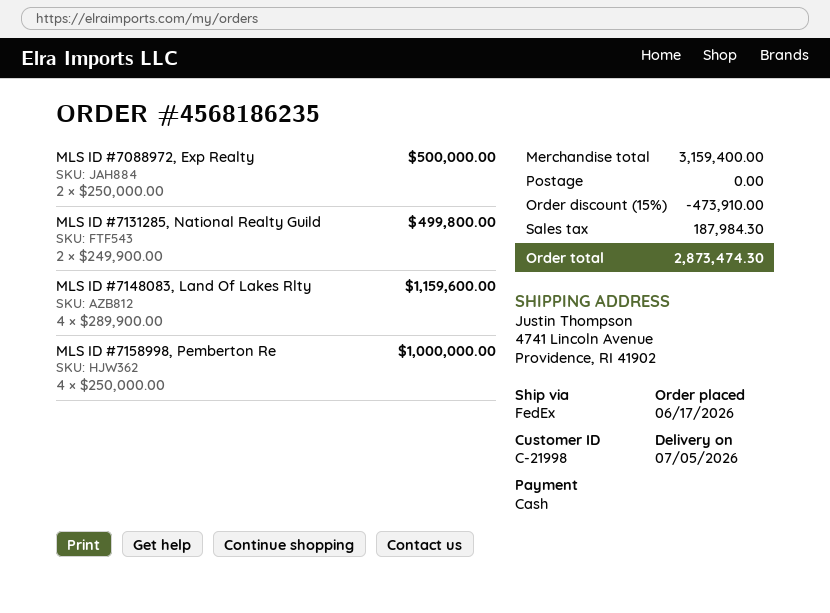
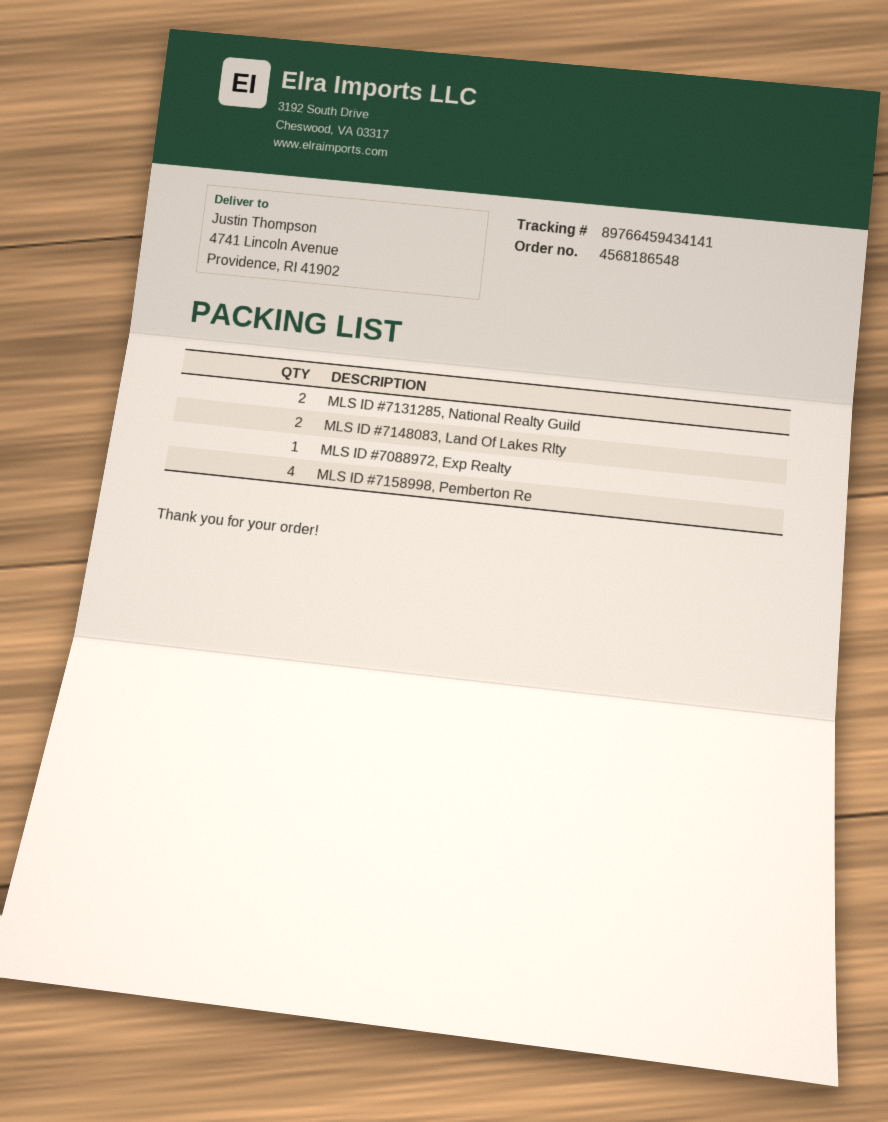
order number: 4568186235 -> 4568186548
MLS ID #7088972, Exp Realty: 2 -> 1
MLS ID #7148083, Land Of Lakes Rlty: 4 -> 2

